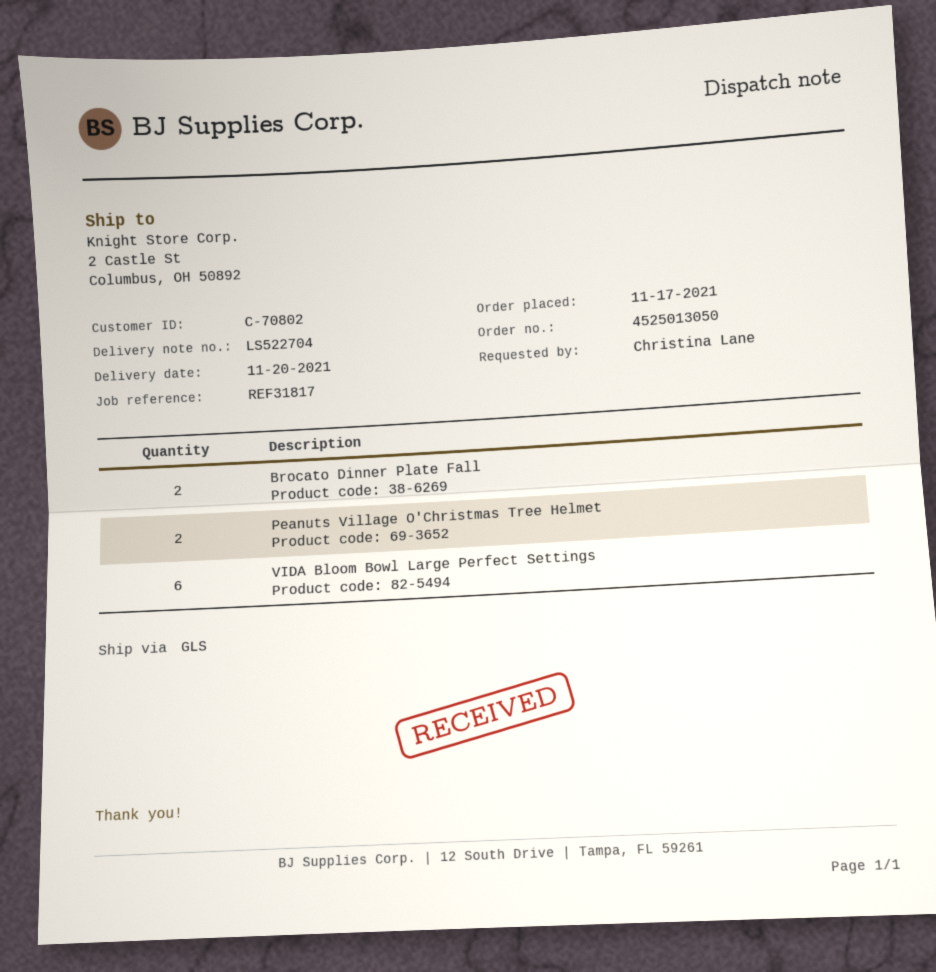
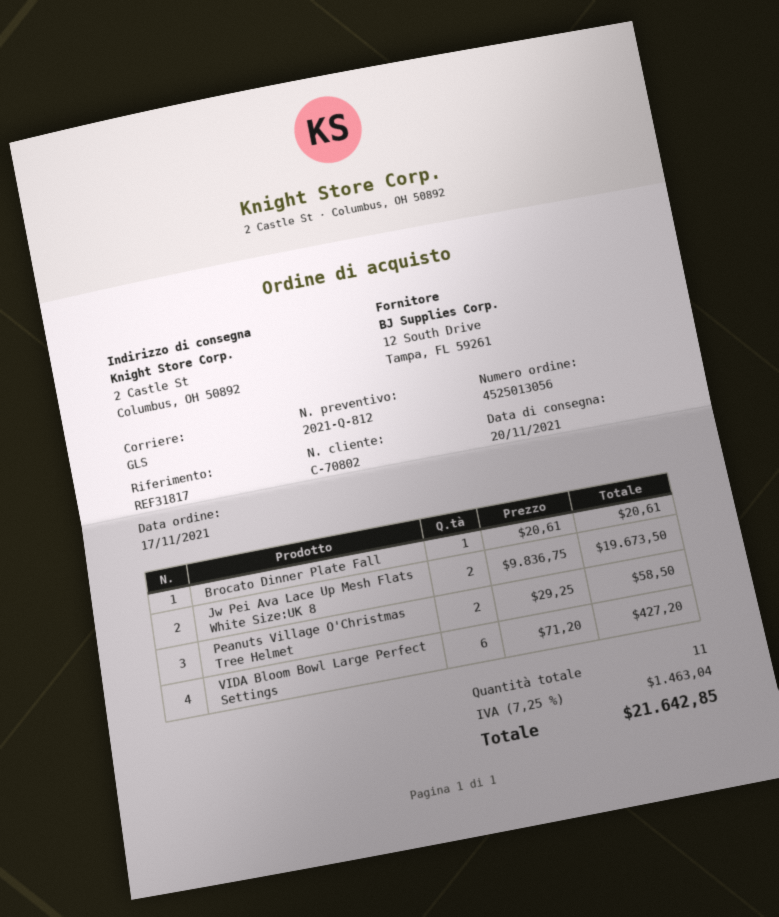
order number: 4525013050 -> 4525013056
Brocato Dinner Plate Fall: 2 -> 1
Jw Pei Ava Lace Up Mesh Flats White Size:UK 8: none -> 2

